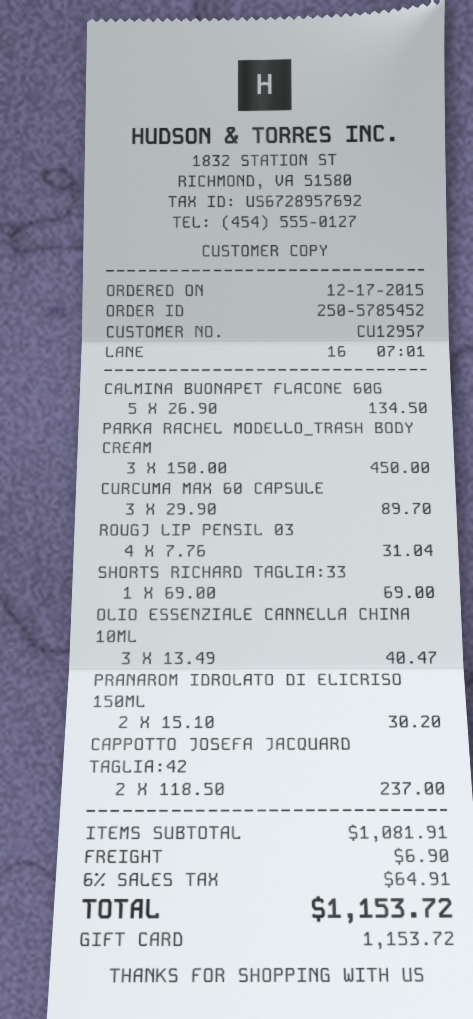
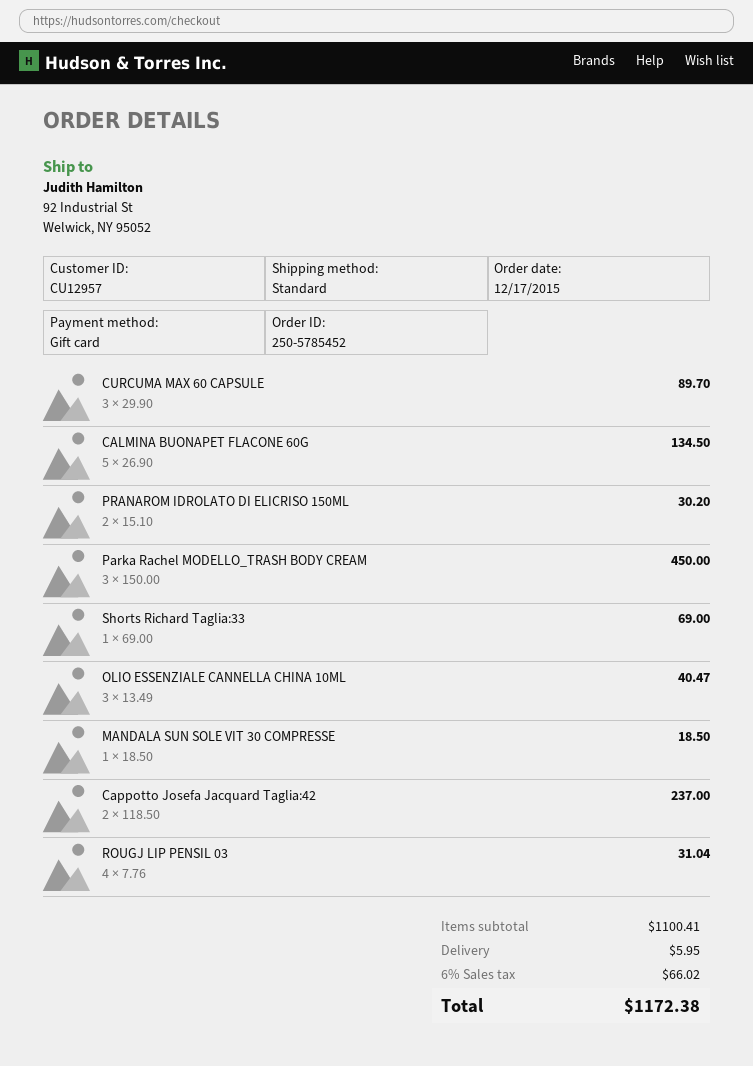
MANDALA SUN SOLE VIT 30 COMPRESSE: none -> 1 x 18.50 = 18.50
subtotal: 1081.91 -> 1100.41
shipping: 6.90 -> 5.95
tax: 6% = 64.91 -> 6% = 66.02
total: 1153.72 -> 1172.38

